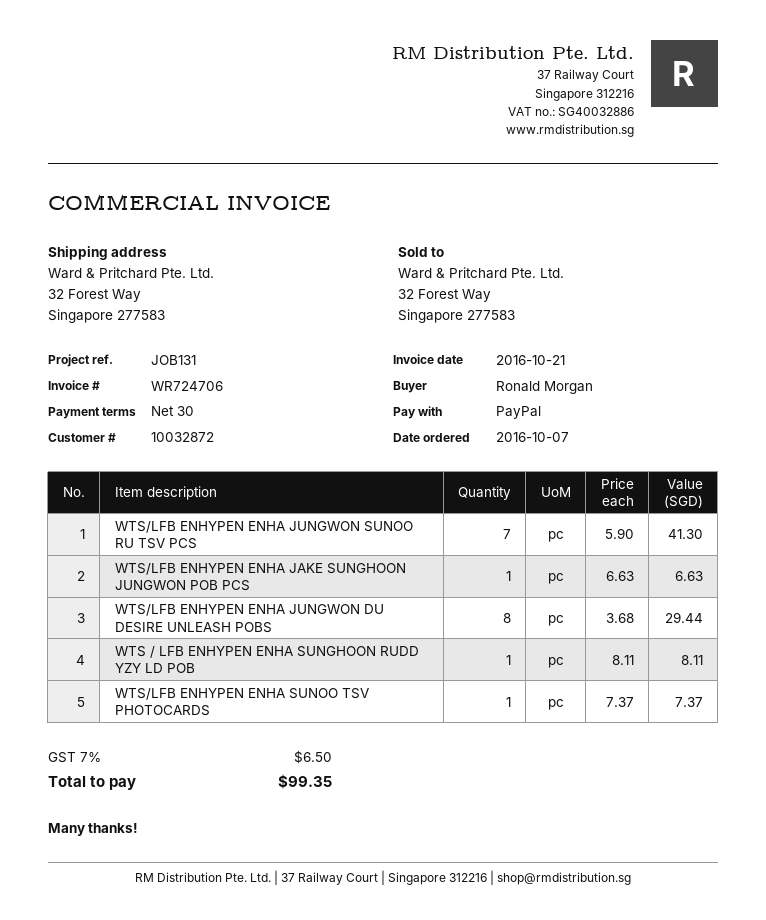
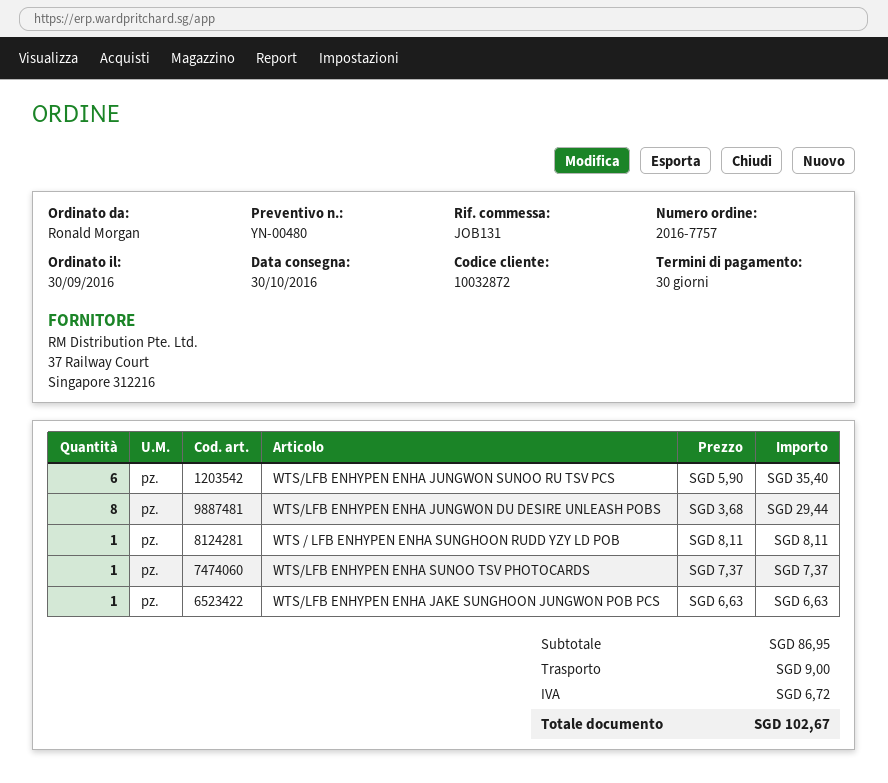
order date: 2016-10-07 -> 2016-09-30
WTS/LFB ENHYPEN ENHA JUNGWON SUNOO RU TSV PCS: 7 x 5.90 = 41.30 -> 6 x 5.90 = 35.40
shipping: none -> 9.00
tax: 6.50 -> 6.72
total: 99.35 -> 102.67

